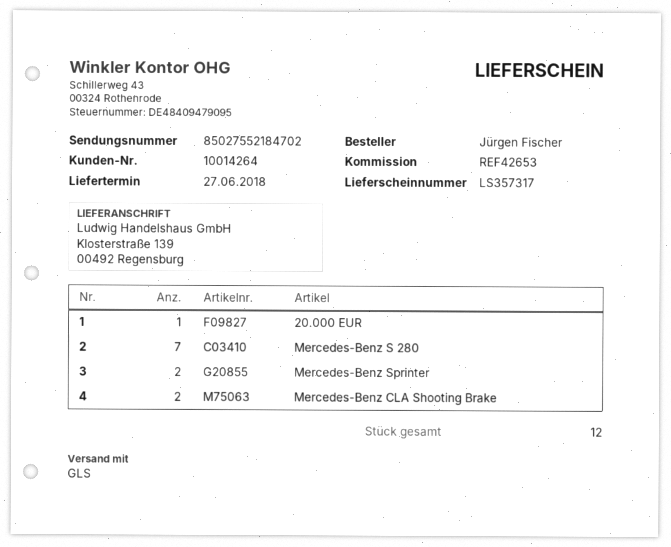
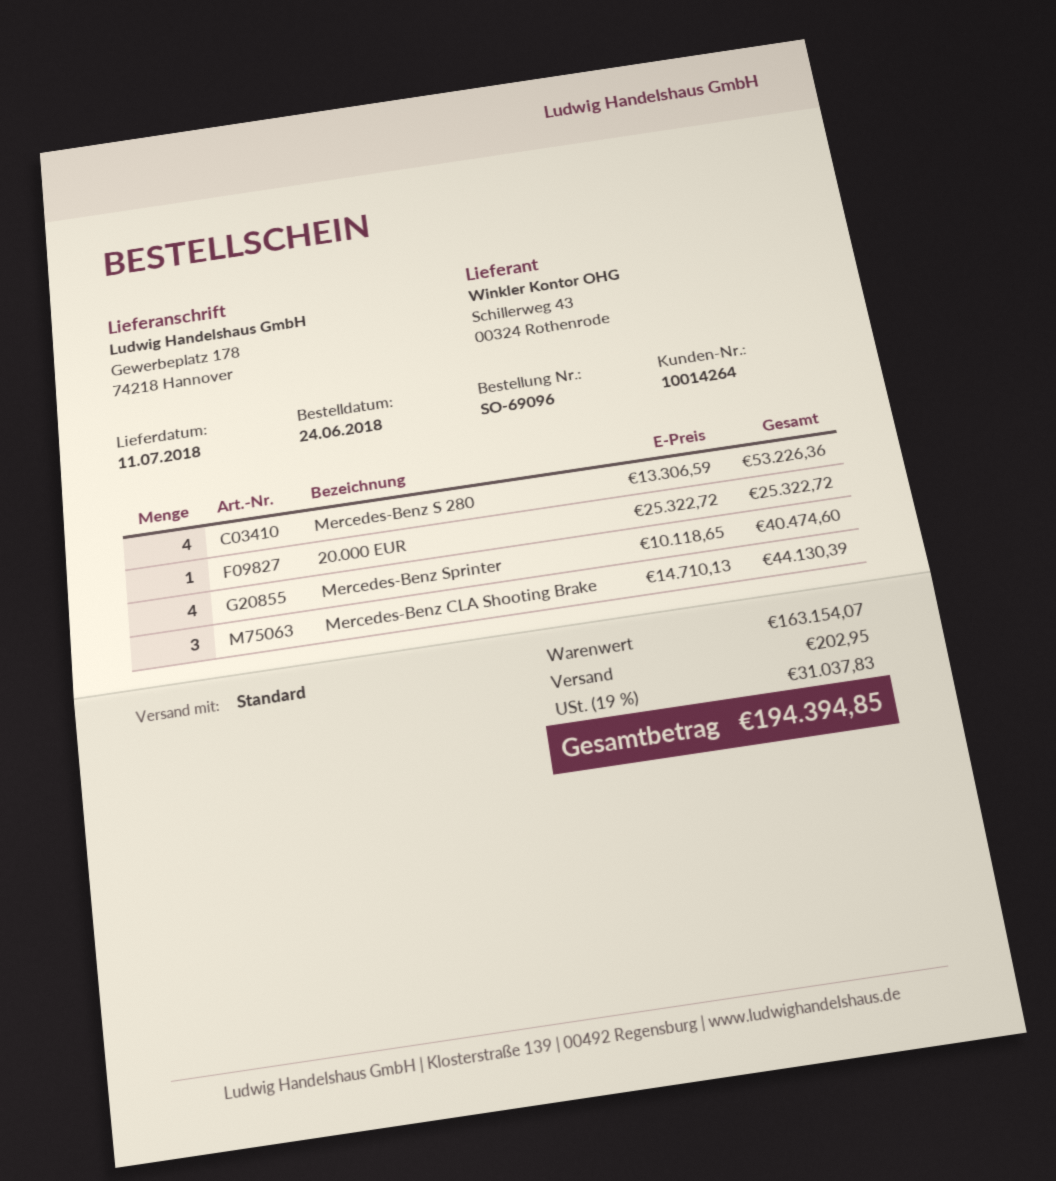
delivery date: 2018-06-27 -> 2018-07-11
shipping method: GLS -> standard
ship to: Klosterstraße 139, 00492 Regensburg -> Gewerbeplatz 178, 74218 Hannover
Mercedes-Benz S 280: 7 -> 4
Mercedes-Benz Sprinter: 2 -> 4
Mercedes-Benz CLA Shooting Brake: 2 -> 3

